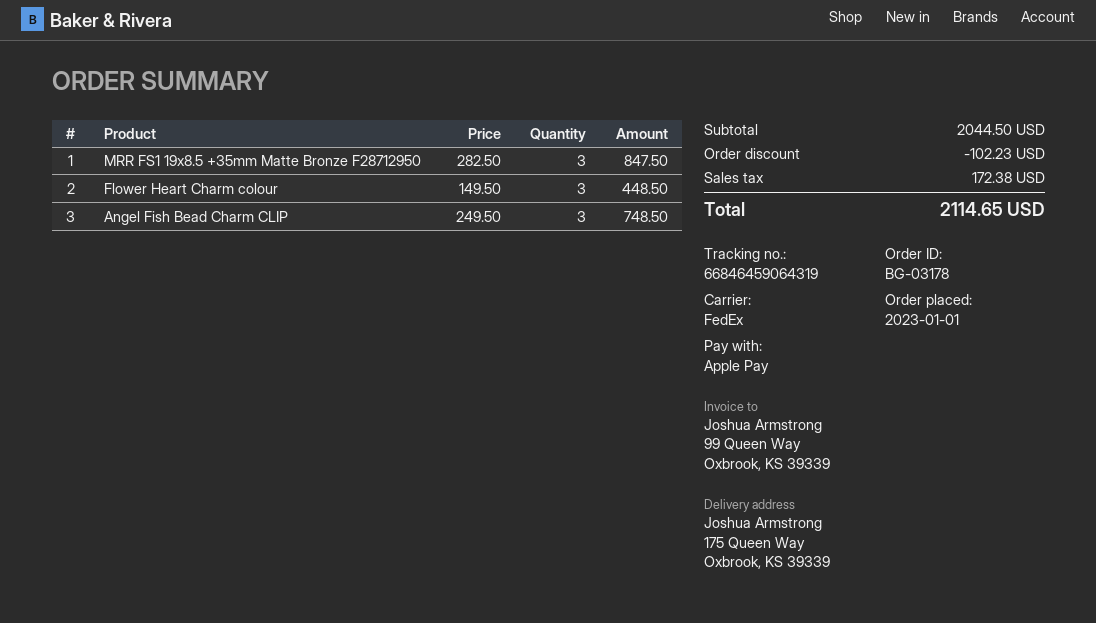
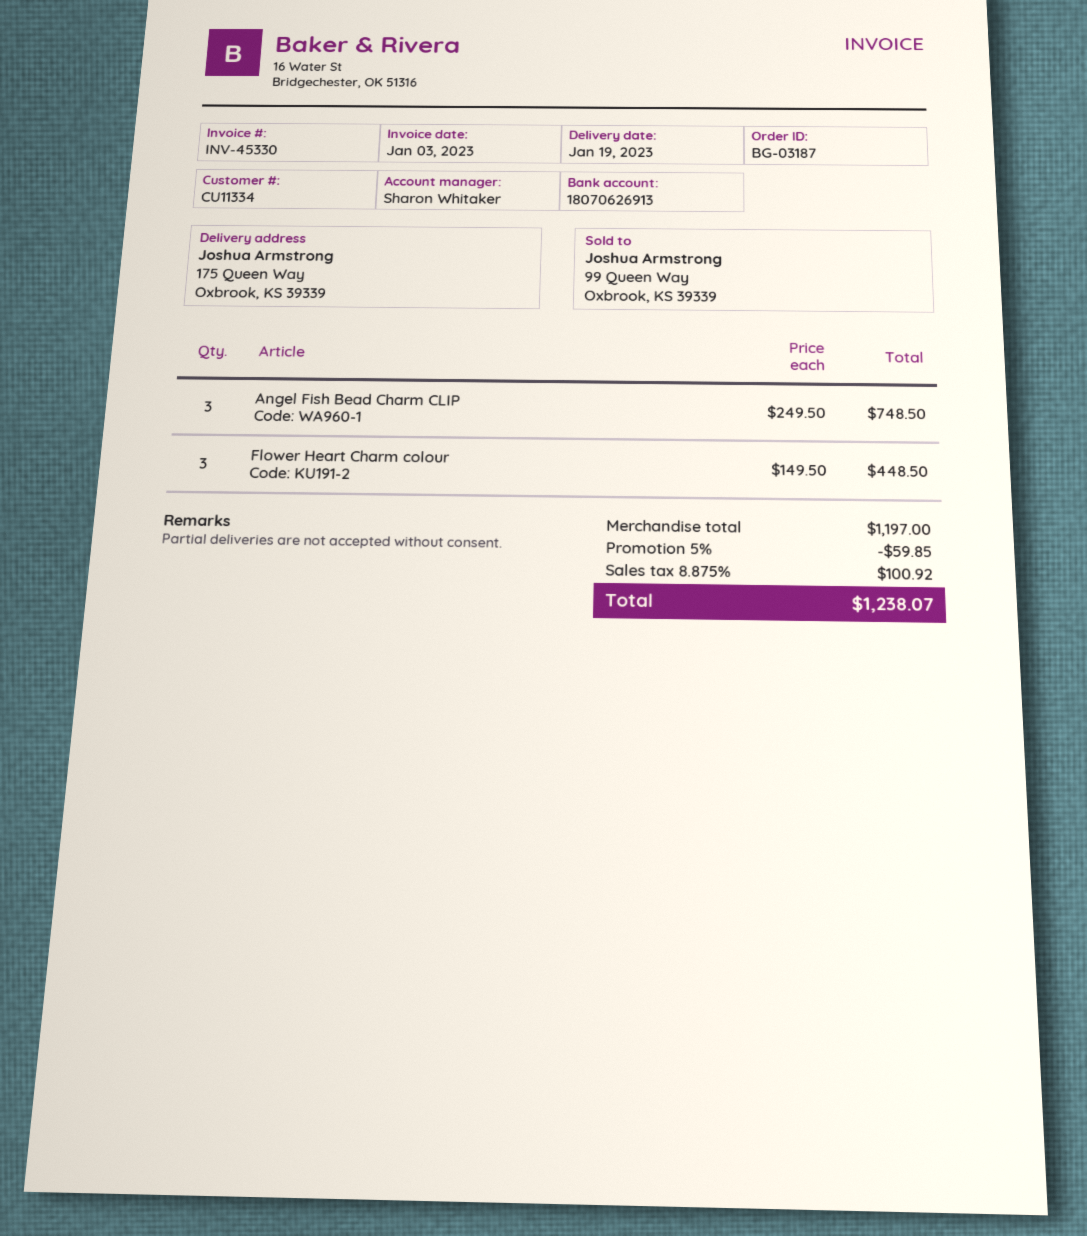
order number: BG-03178 -> BG-03187
MRR FS1 19x8.5 +35mm Matte Bronze F28712950: 3 x 282.50 = 847.50 -> none
subtotal: 2044.50 -> 1197.00
discount: 102.23 -> 59.85
tax: 172.38 -> 100.92
total: 2114.65 -> 1238.07

